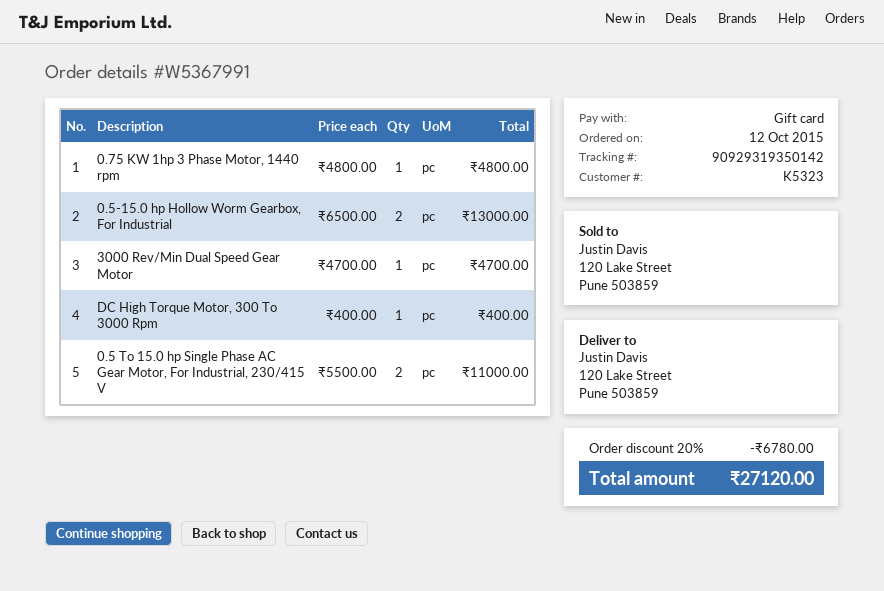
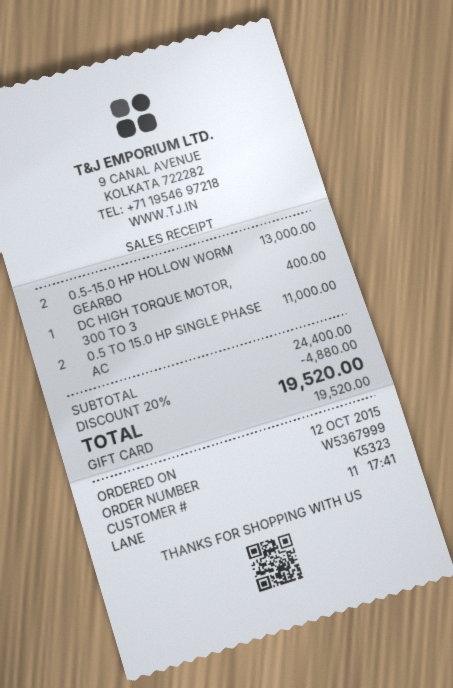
order number: W5367991 -> W5367999
0.75 KW 1hp 3 Phase Motor, 1440 rpm: 1 for 4800.00 -> none
3000 Rev/Min Dual Speed Gear Motor: 1 for 4700.00 -> none
discount: 20% = 6780.00 -> 20% = 4880.00
total: 27120.00 -> 19520.00

